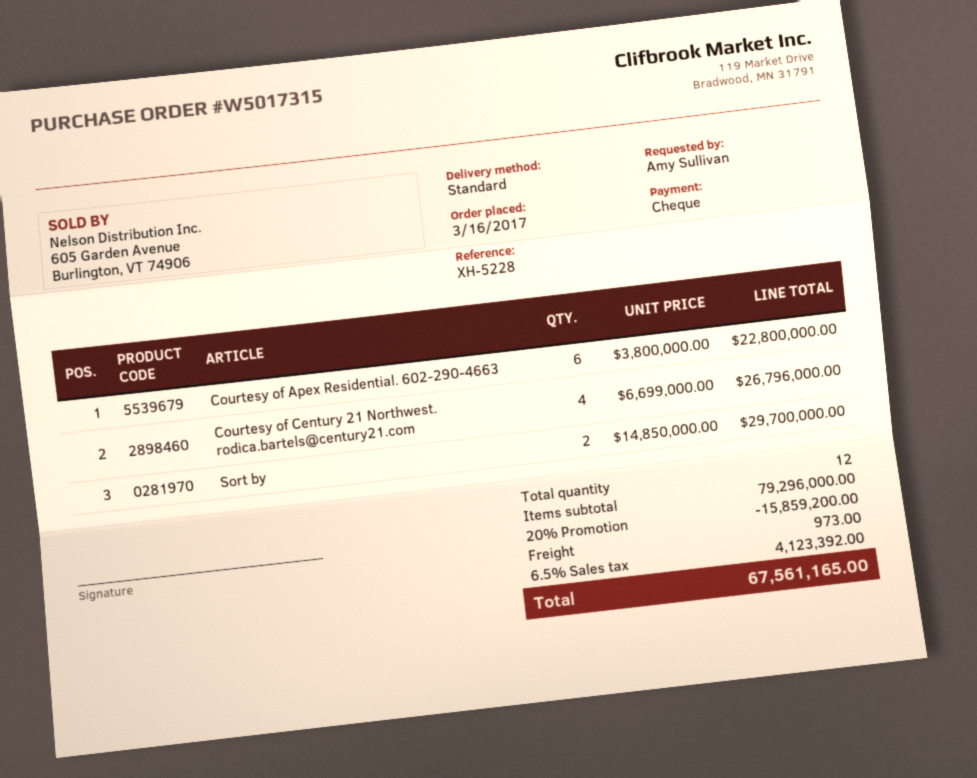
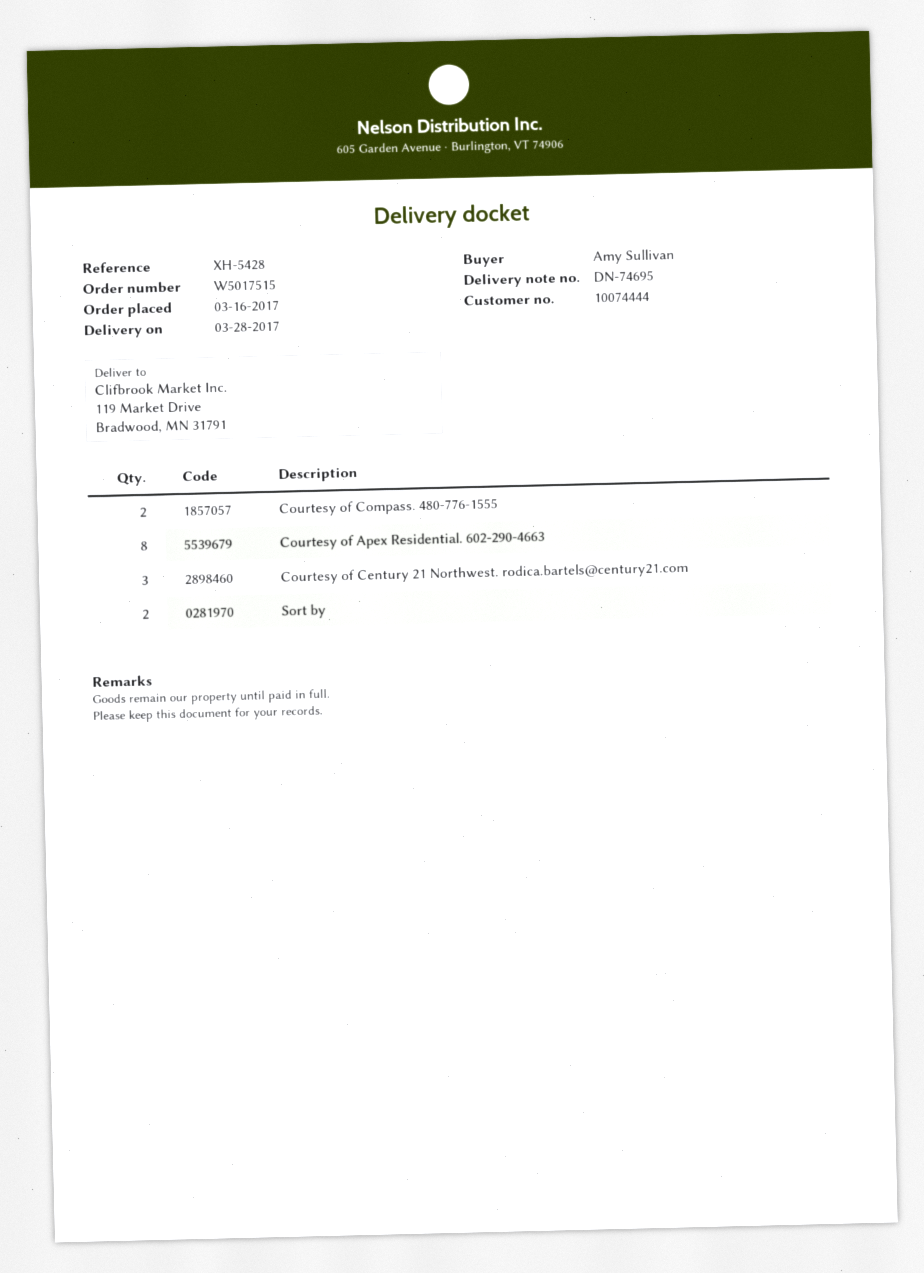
order number: W5017315 -> W5017515
reference: XH-5228 -> XH-5428
Courtesy of Apex Residential. 602-290-4663: 6 -> 8
Courtesy of Century 21 Northwest. rodica.bartels@century21.com: 4 -> 3
Courtesy of Compass. 480-776-1555: none -> 2

